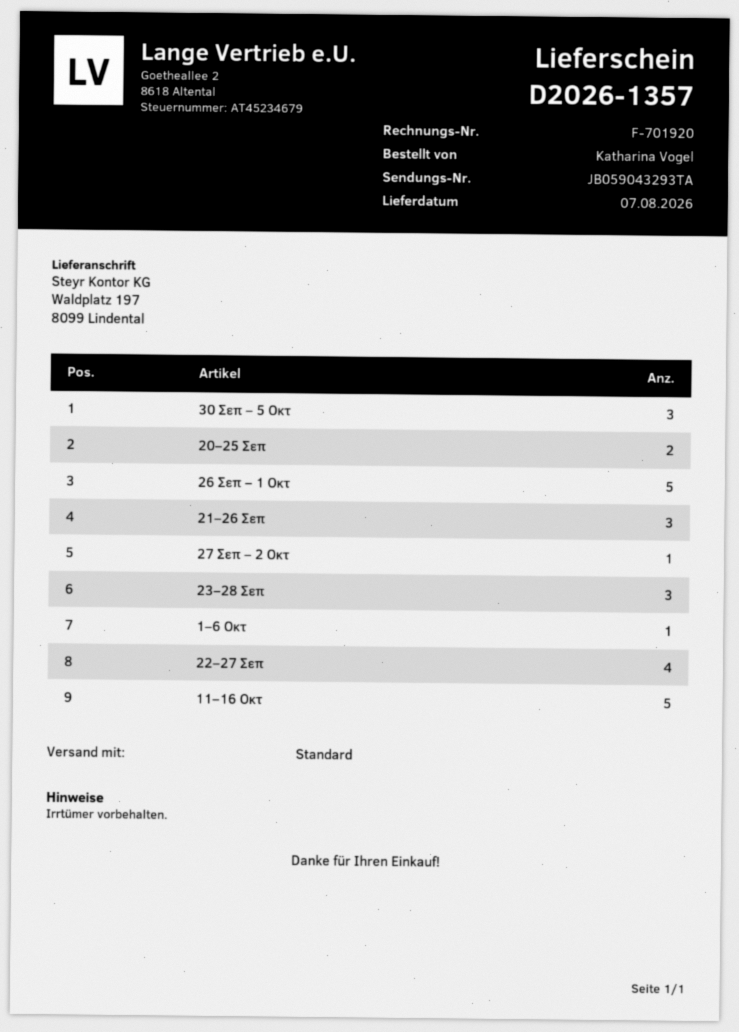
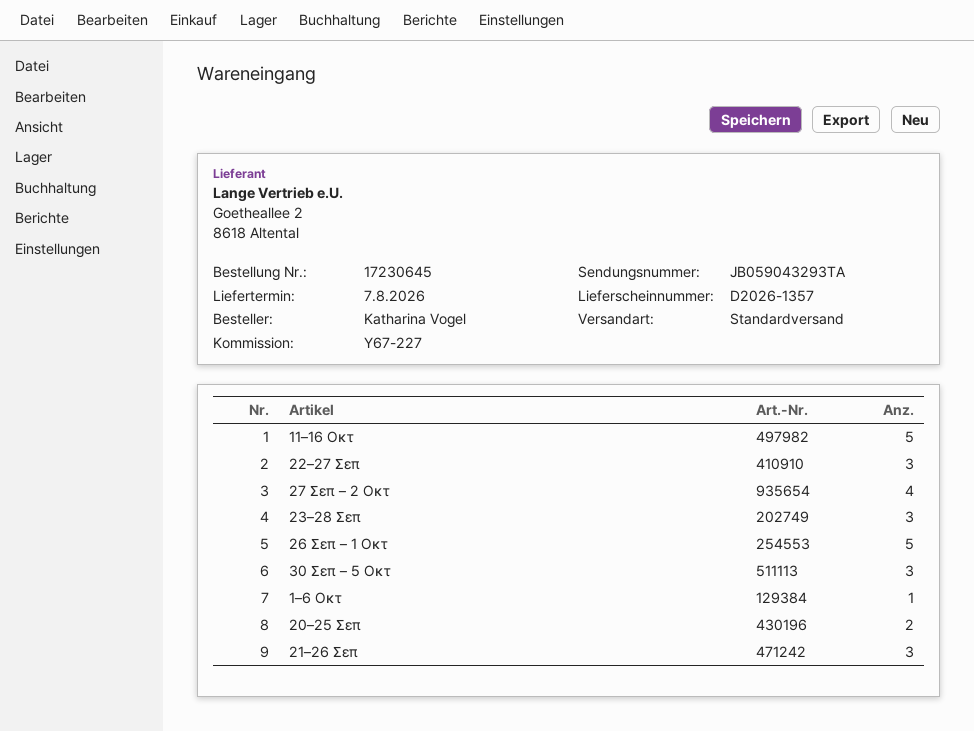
27 Σεπ – 2 Οκτ: 1 -> 4
22–27 Σεπ: 4 -> 3

